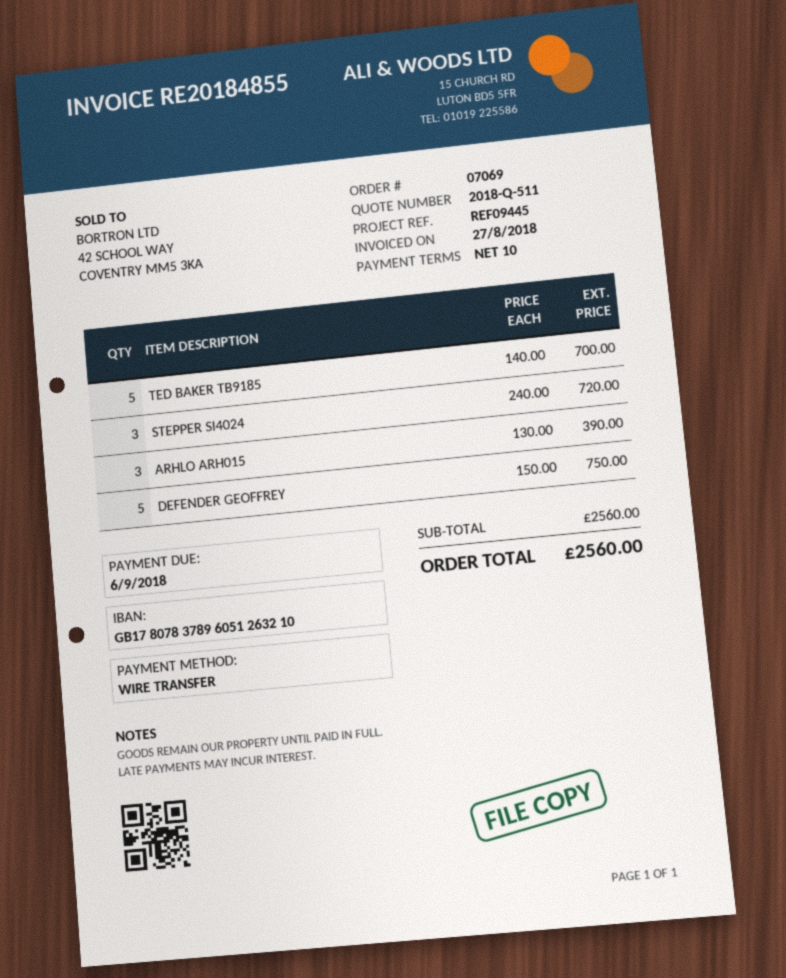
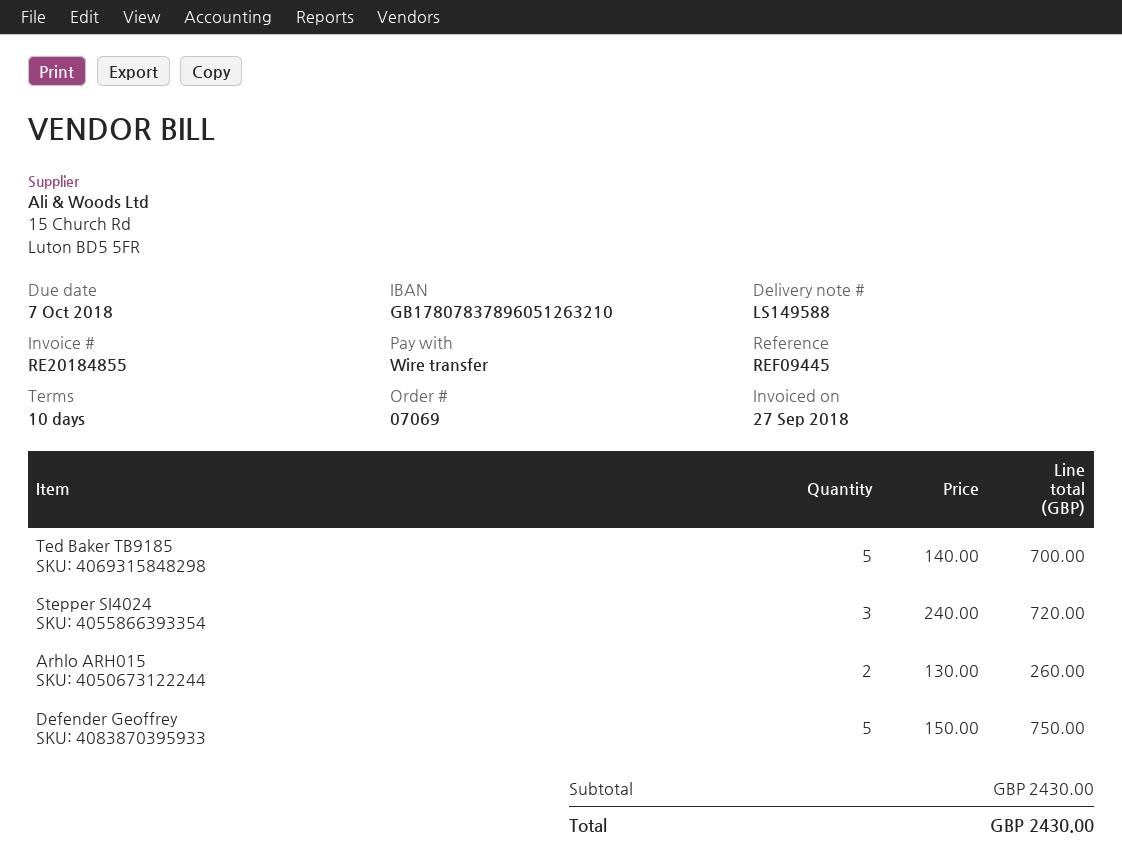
invoice date: 2018-08-27 -> 2018-09-27
due date: 2018-09-06 -> 2018-10-07
ARHLO ARH015: 3 x 130.00 = 390.00 -> 2 x 130.00 = 260.00
subtotal: 2560.00 -> 2430.00
total: 2560.00 -> 2430.00

